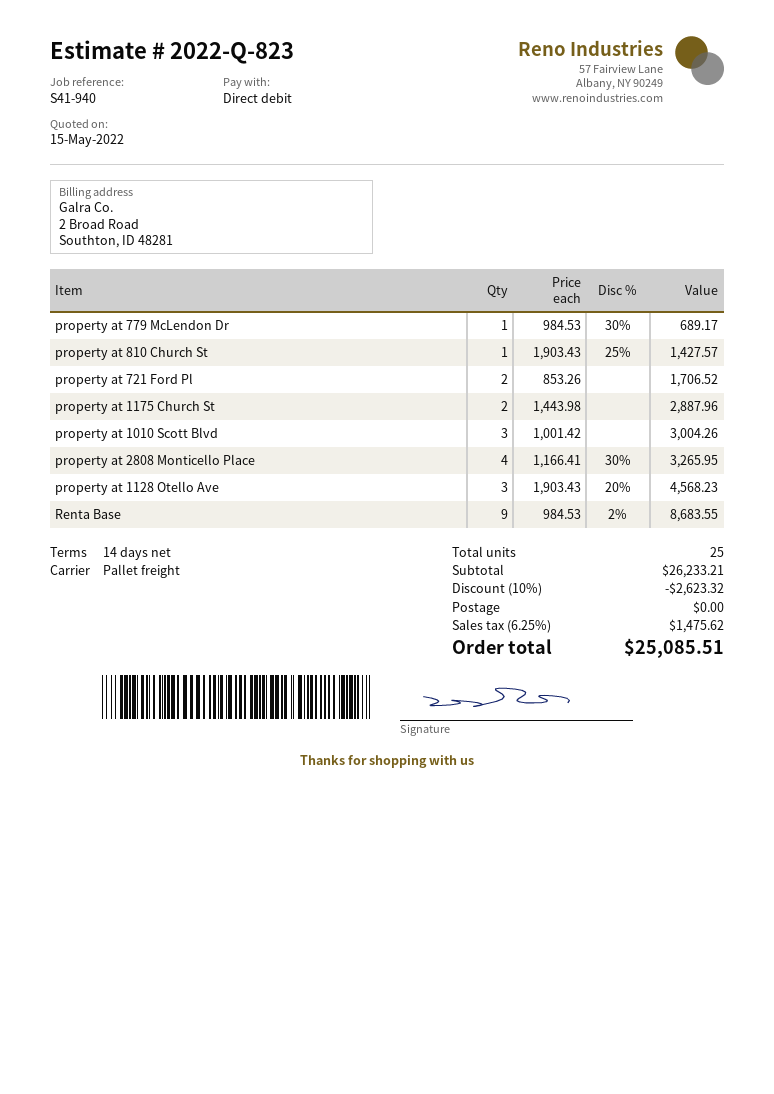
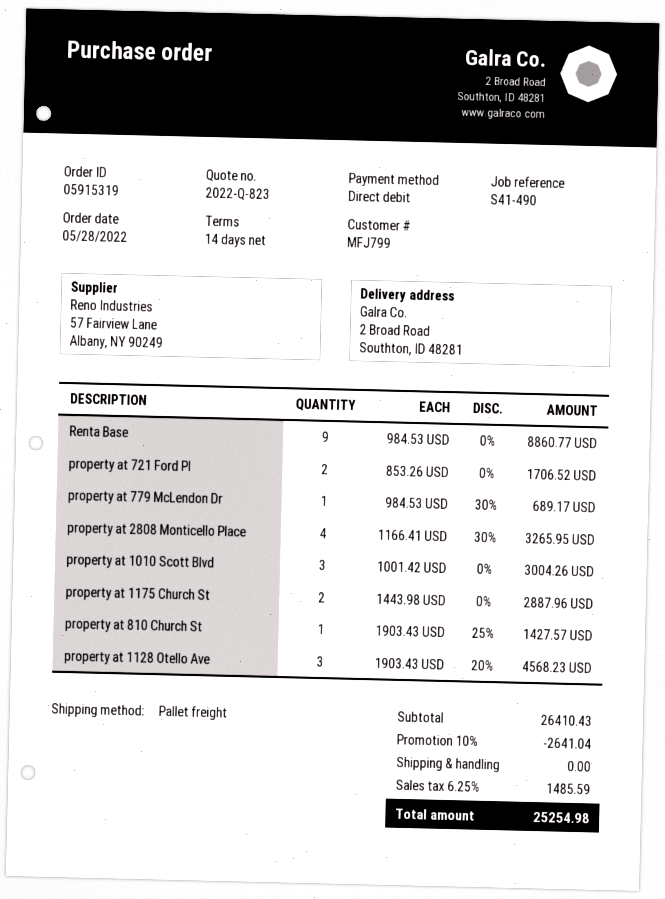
reference: S41-940 -> S41-490
Renta Base: 9 x 984.53 - 2% = 8683.55 -> 9 x 984.53 = 8860.77
subtotal: 26233.21 -> 26410.43
discount: 10% = 2623.32 -> 10% = 2641.04
tax: 6.25% = 1475.62 -> 6.25% = 1485.59
total: 25085.51 -> 25254.98

